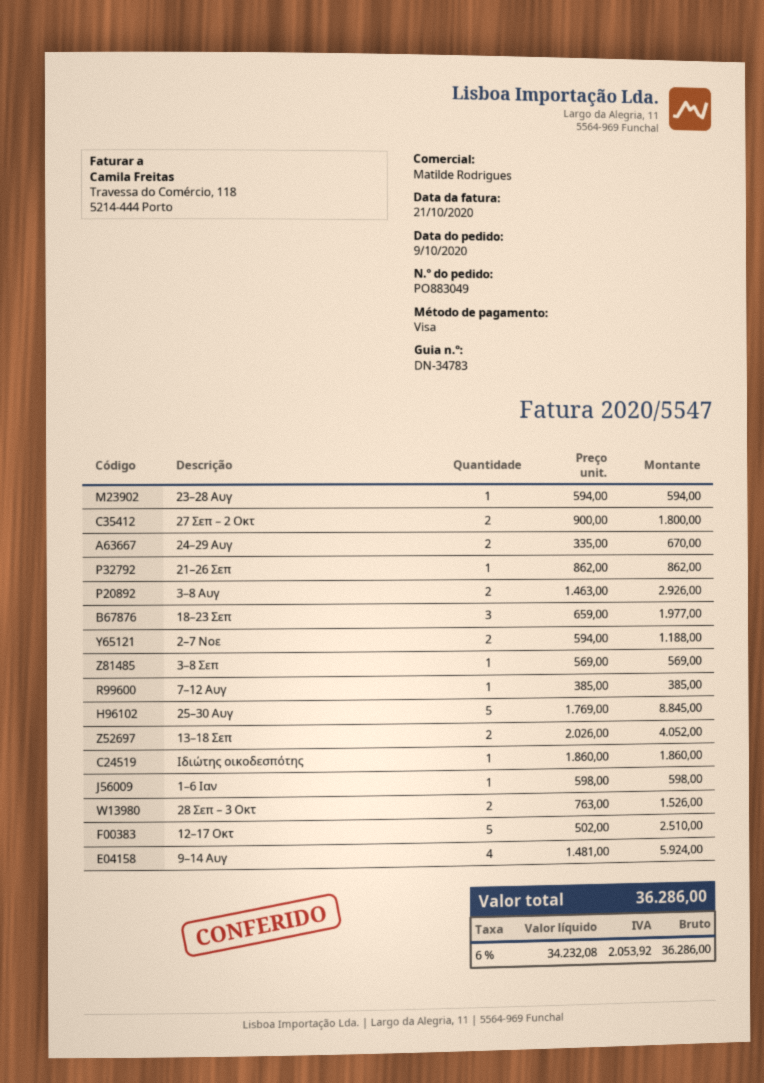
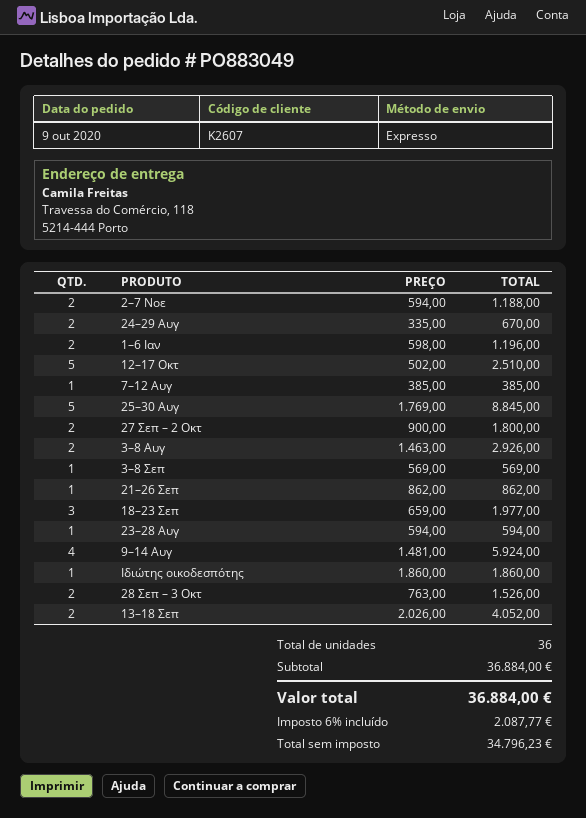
1–6 Ιαν: 1 x 598.00 = 598.00 -> 2 x 598.00 = 1196.00
net: 34232.08 -> 34796.23
tax: 6% = 2053.92 -> 6% = 2087.77
total: 36286.00 -> 36884.00

